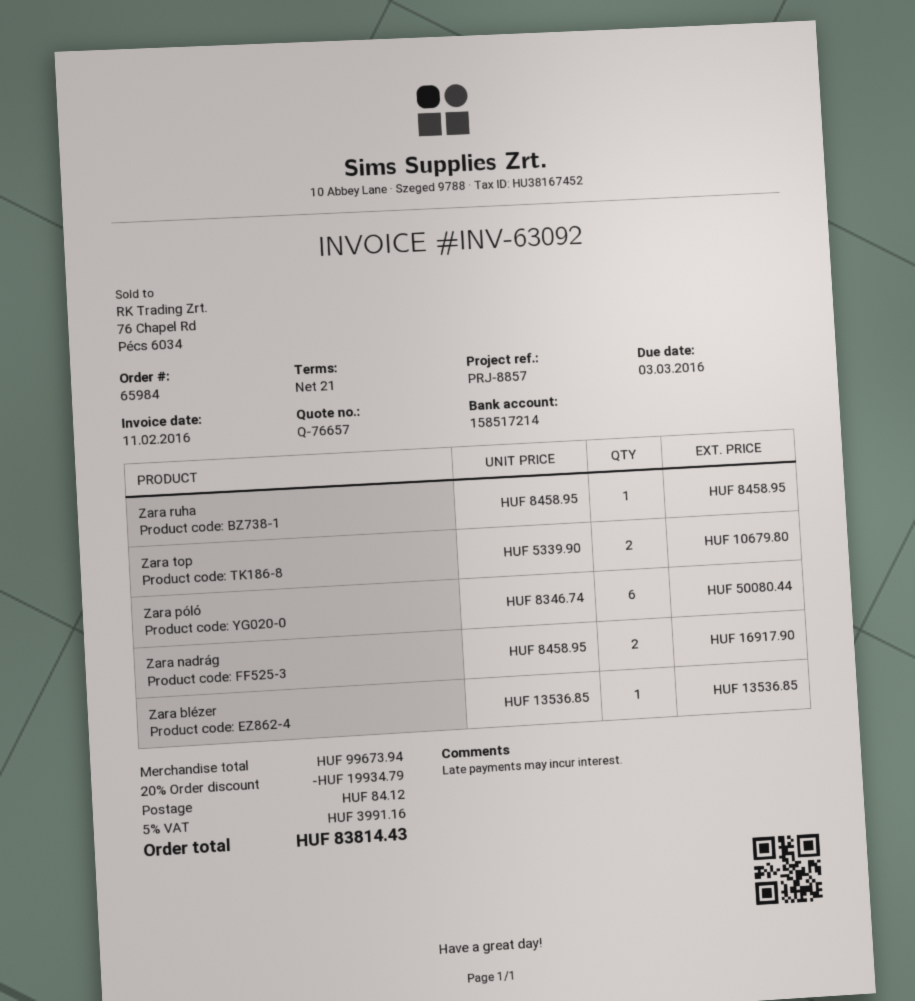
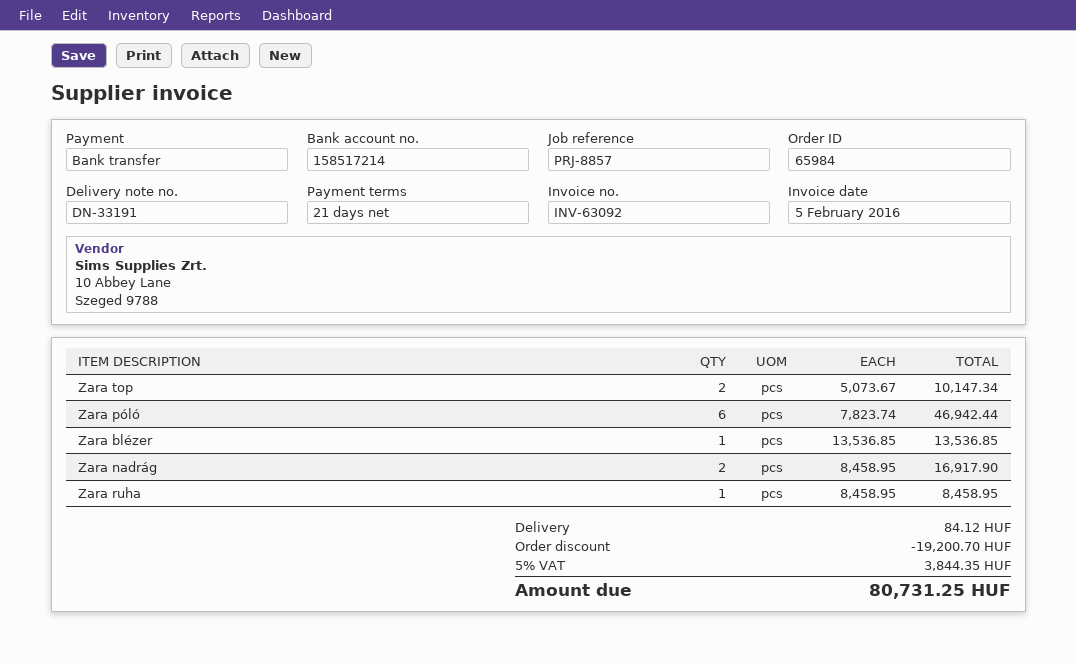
invoice date: 2016-02-11 -> 2016-02-05
Zara top: 2 x 5339.90 = 10679.80 -> 2 x 5073.67 = 10147.34
Zara póló: 6 x 8346.74 = 50080.44 -> 6 x 7823.74 = 46942.44
discount: 19934.79 -> 19200.70
tax: 5% = 3991.16 -> 5% = 3844.35
total: 83814.43 -> 80731.25

